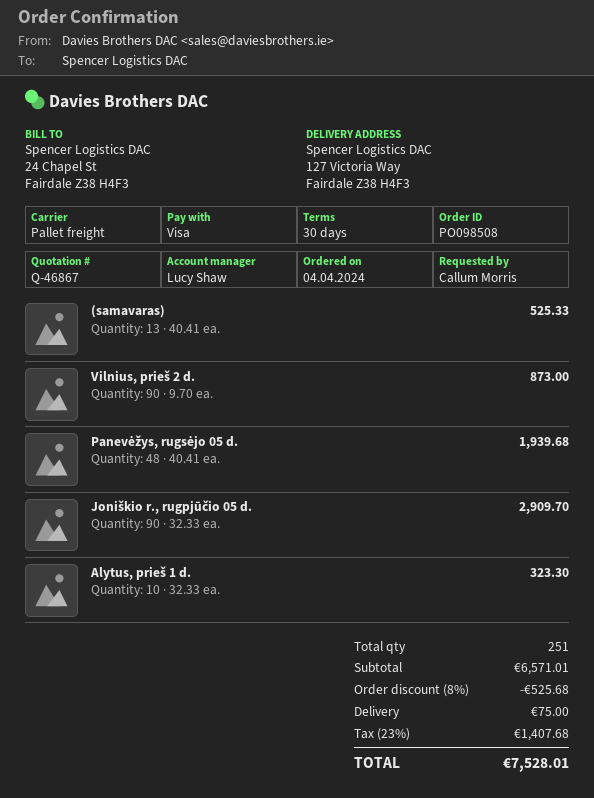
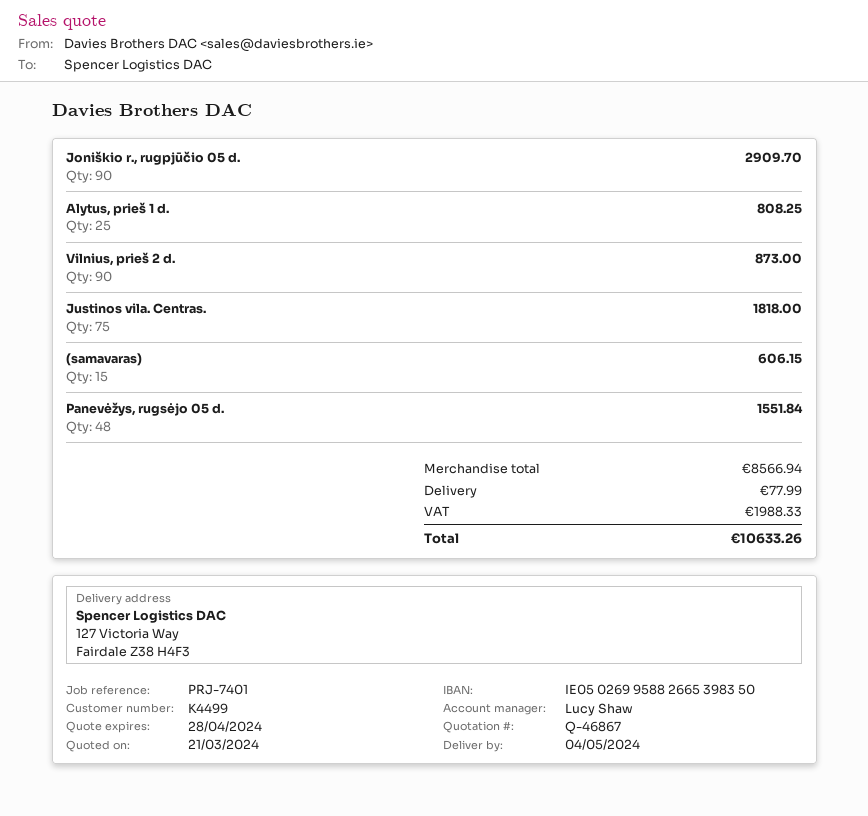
(samavaras): 13 for 525.33 -> 15 for 606.15
Panevėžys, rugsėjo 05 d.: 48 for 1939.68 -> 48 for 1551.84
Alytus, prieš 1 d.: 10 for 323.30 -> 25 for 808.25
Justinos vila. Centras.: none -> 75 for 1818.00
subtotal: 6571.01 -> 8566.94
discount: 8% = 525.68 -> none
shipping: 75.00 -> 77.99
tax: 1407.68 -> 1988.33
total: 7528.01 -> 10633.26

